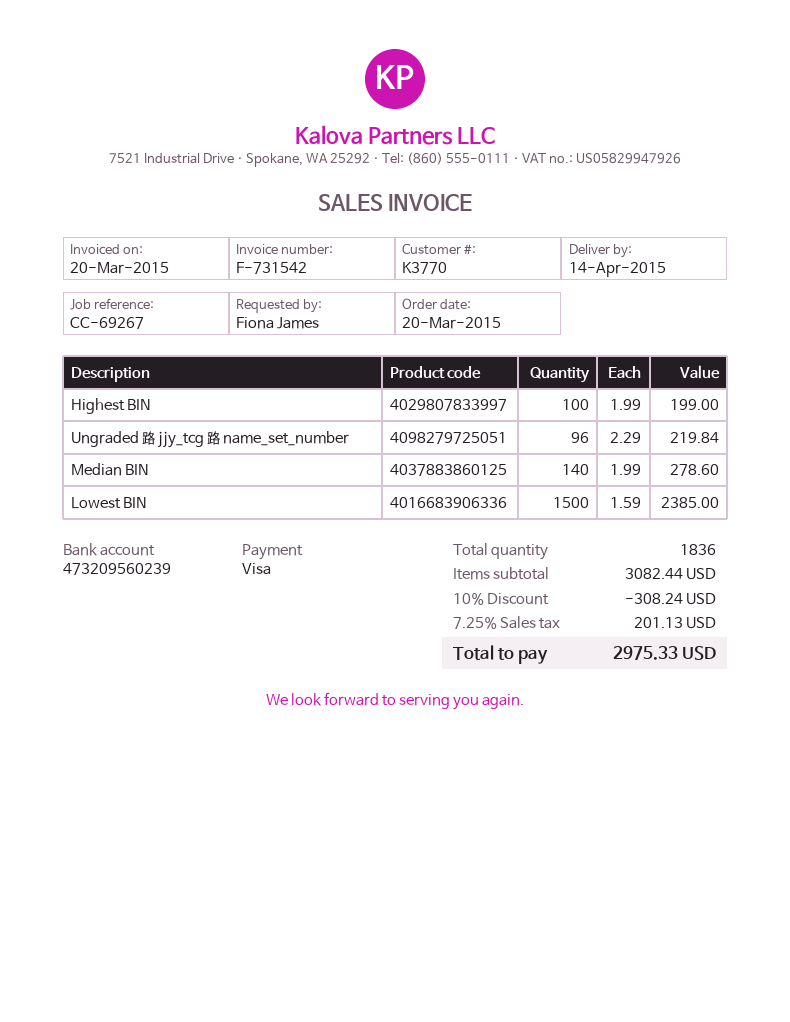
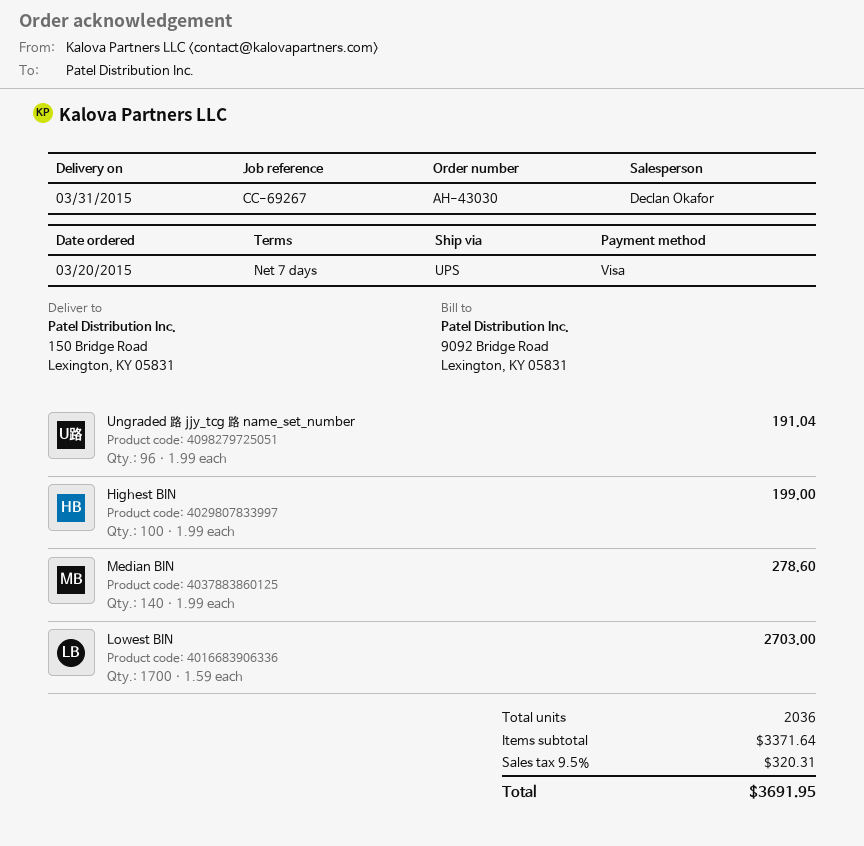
delivery date: 2015-04-14 -> 2015-03-31
Ungraded 路 jjy_tcg 路 name_set_number: 96 x 2.29 = 219.84 -> 96 x 1.99 = 191.04
Lowest BIN: 1500 x 1.59 = 2385.00 -> 1700 x 1.59 = 2703.00
total quantity: 1836 -> 2036
subtotal: 3082.44 -> 3371.64
discount: 10% = 308.24 -> none
tax: 7.25% = 201.13 -> 9.5% = 320.31
total: 2975.33 -> 3691.95

